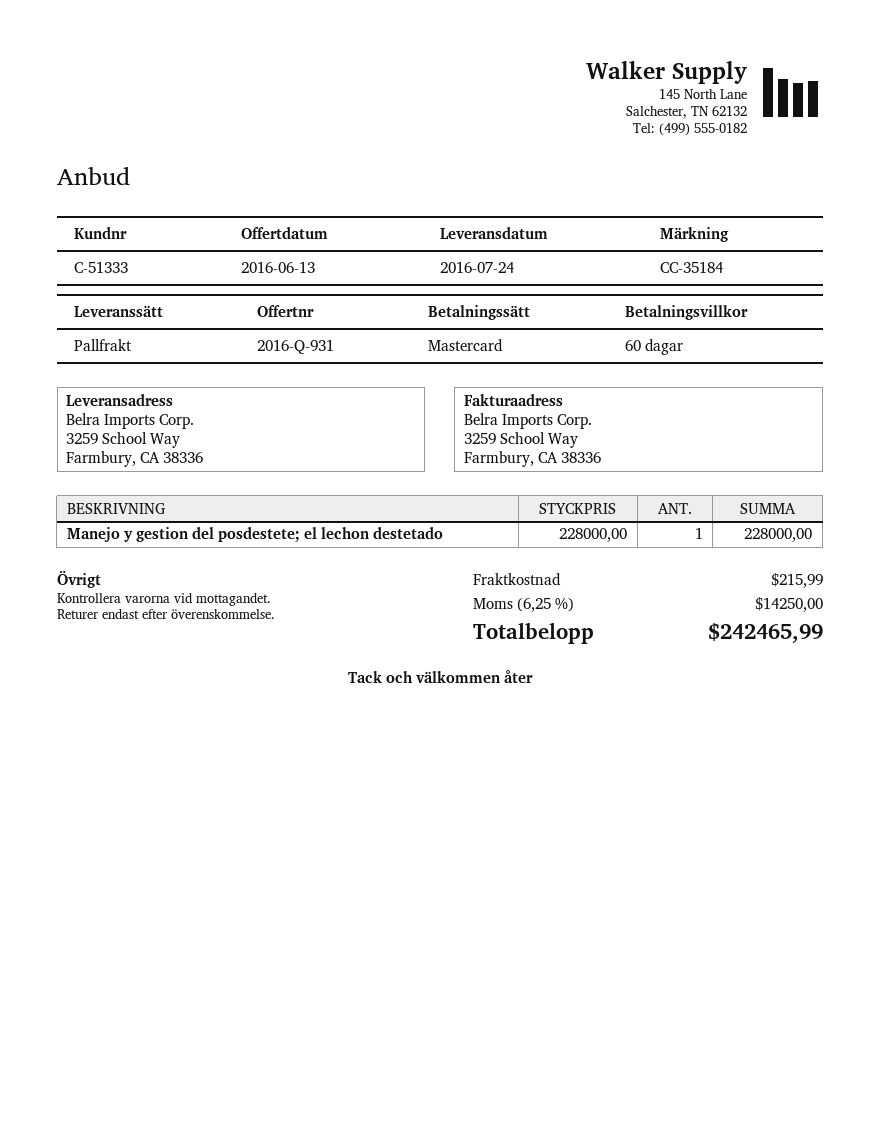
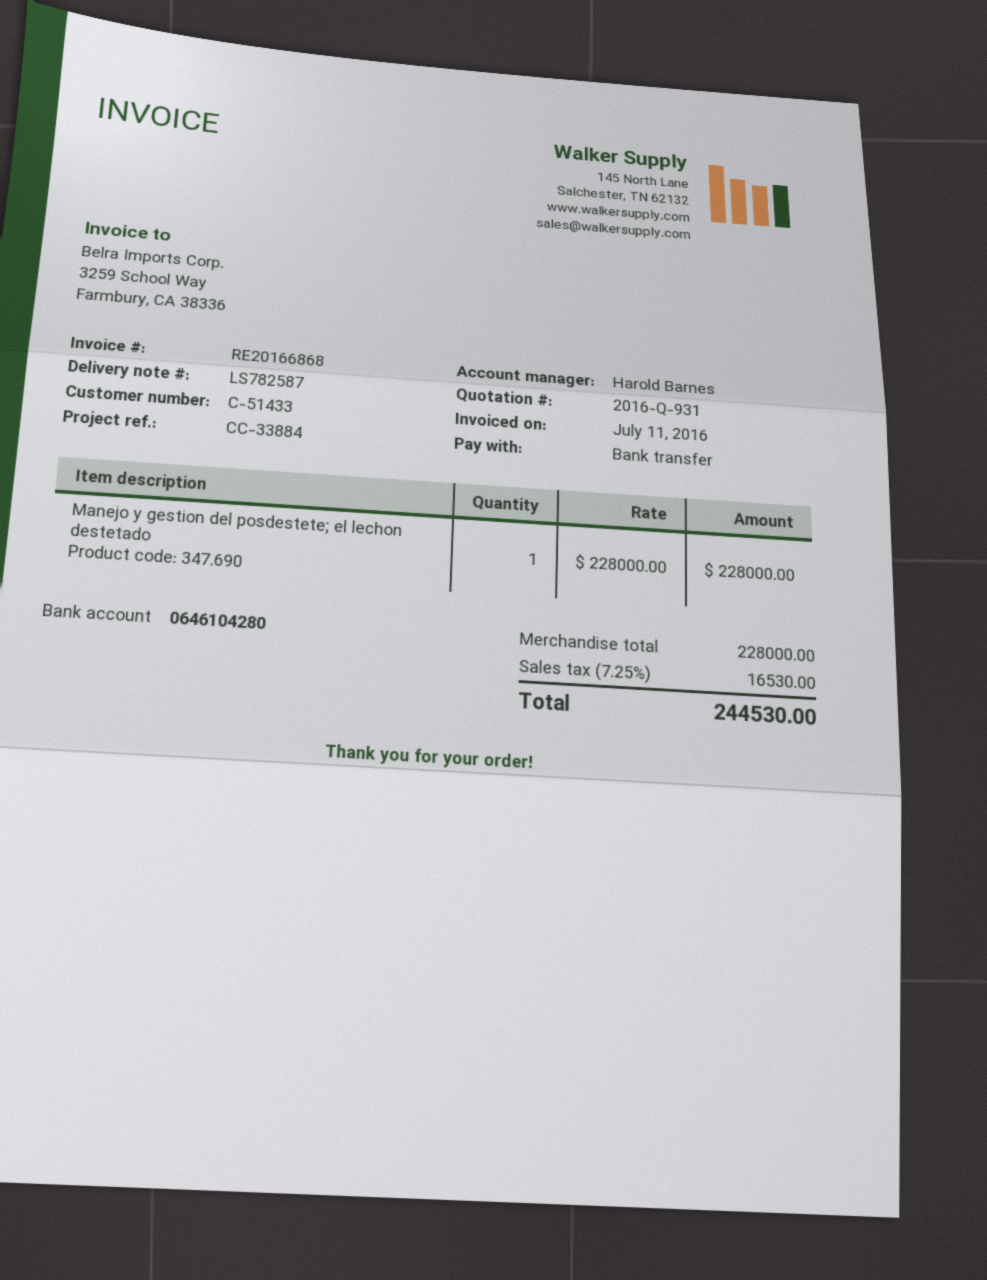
customer number: C-51333 -> C-51433
reference: CC-35184 -> CC-33884
payment method: Mastercard -> bank transfer
shipping: 215.99 -> none
tax: 6.25% = 14250.00 -> 7.25% = 16530.00
total: 242465.99 -> 244530.00

